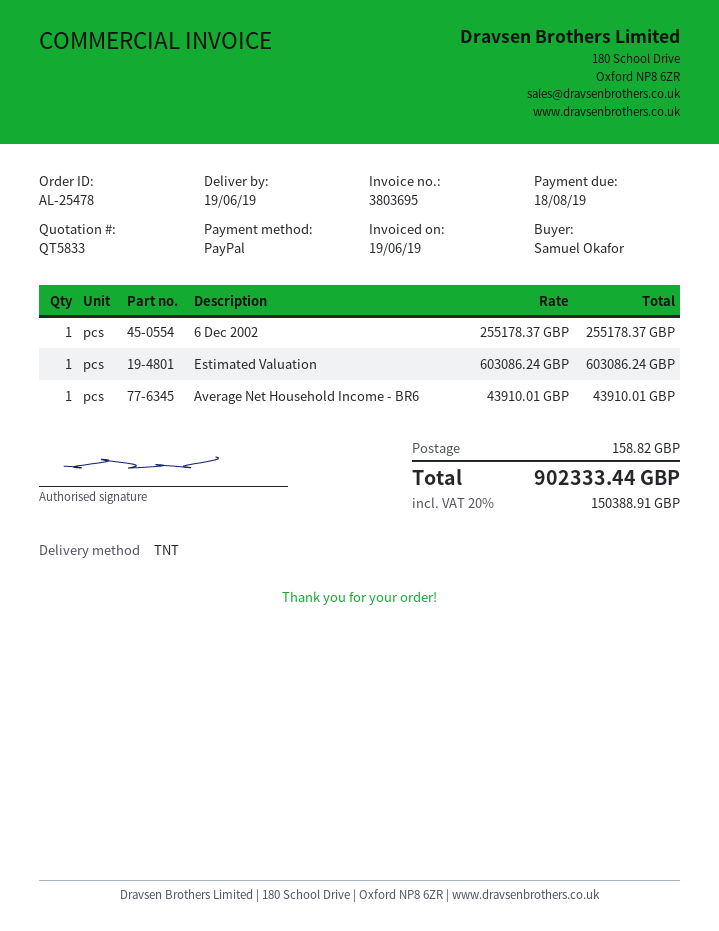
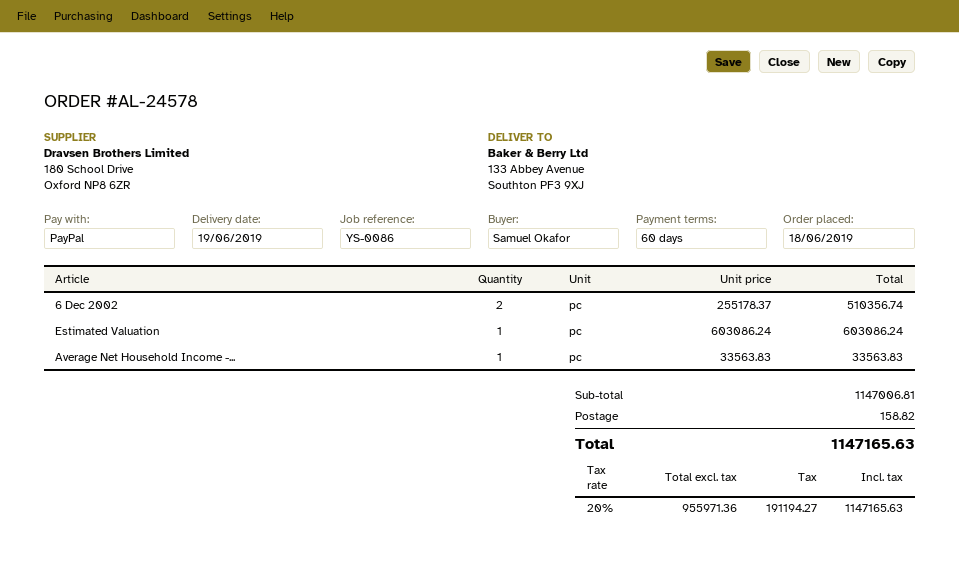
order number: AL-25478 -> AL-24578
6 Dec 2002: 1 x 255178.37 = 255178.37 -> 2 x 255178.37 = 510356.74
Average Net Household Income - BR6: 1 x 43910.01 = 43910.01 -> 1 x 33563.83 = 33563.83
tax: 20% = 150388.91 -> 20% = 191194.27
total: 902333.44 -> 1147165.63

